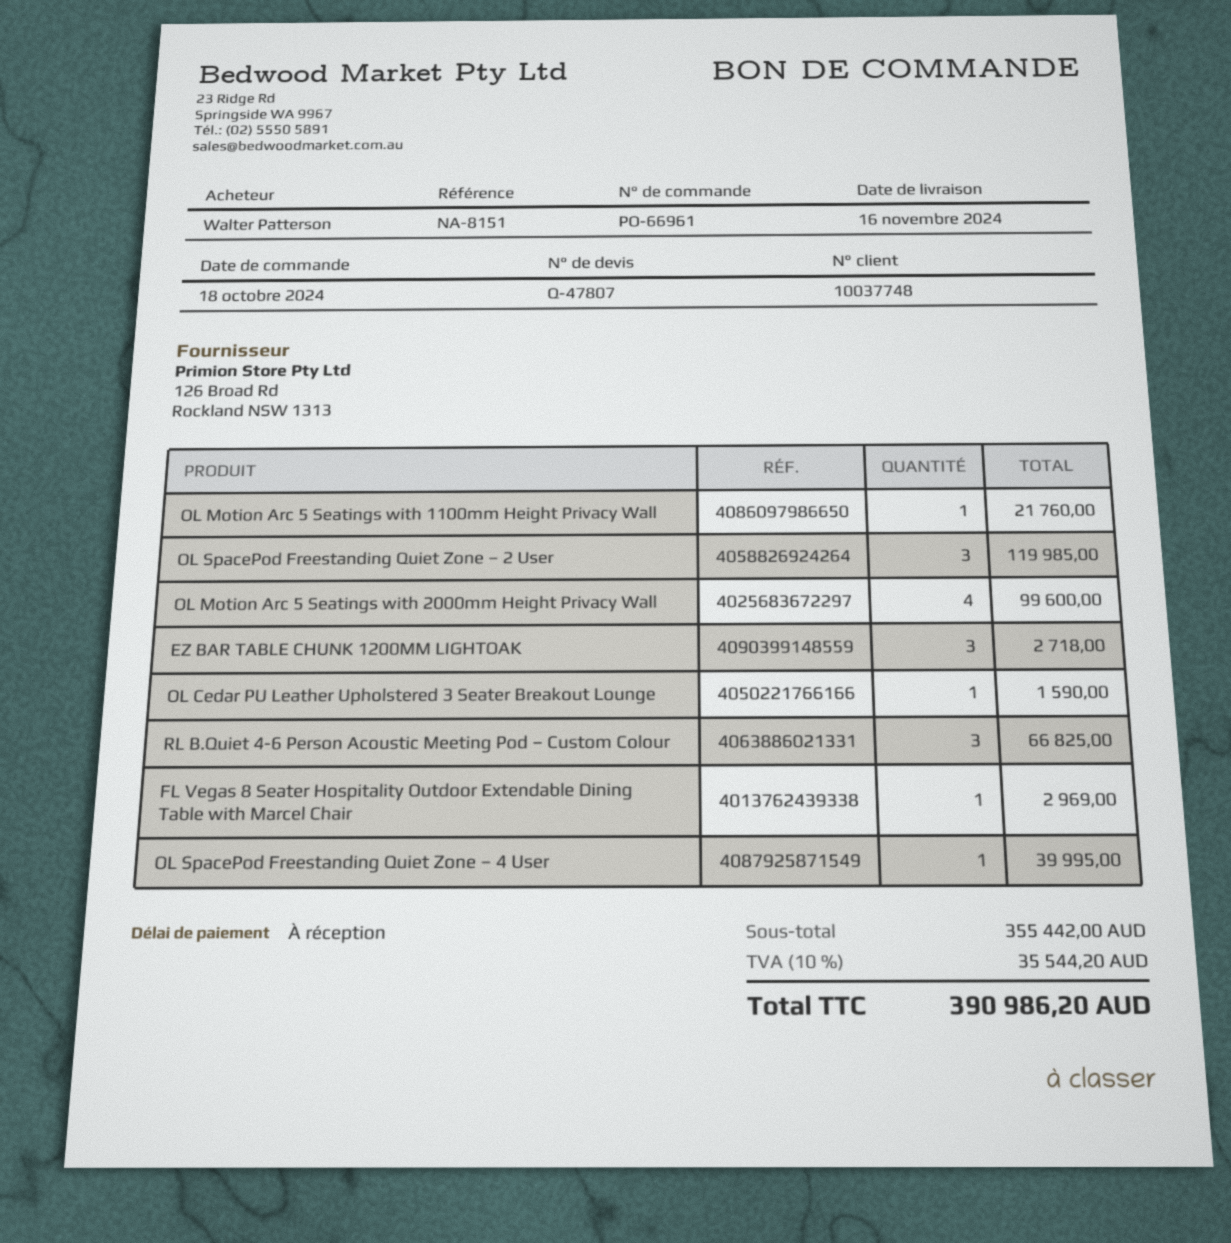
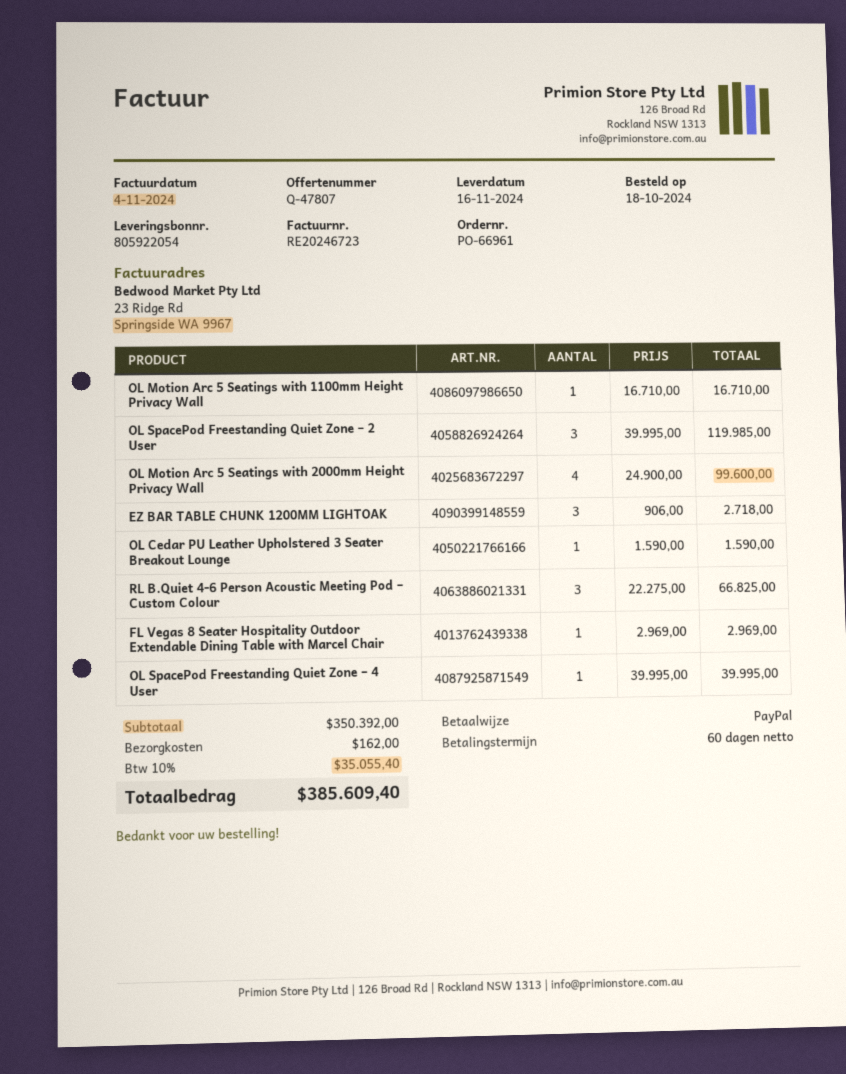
payment terms: on receipt -> 60 days
OL Motion Arc 5 Seatings with 1100mm Height Privacy Wall: 1 for 21760.00 -> 1 for 16710.00
subtotal: 355442.00 -> 350392.00
shipping: none -> 162.00
tax: 10% = 35544.20 -> 10% = 35055.40
total: 390986.20 -> 385609.40

